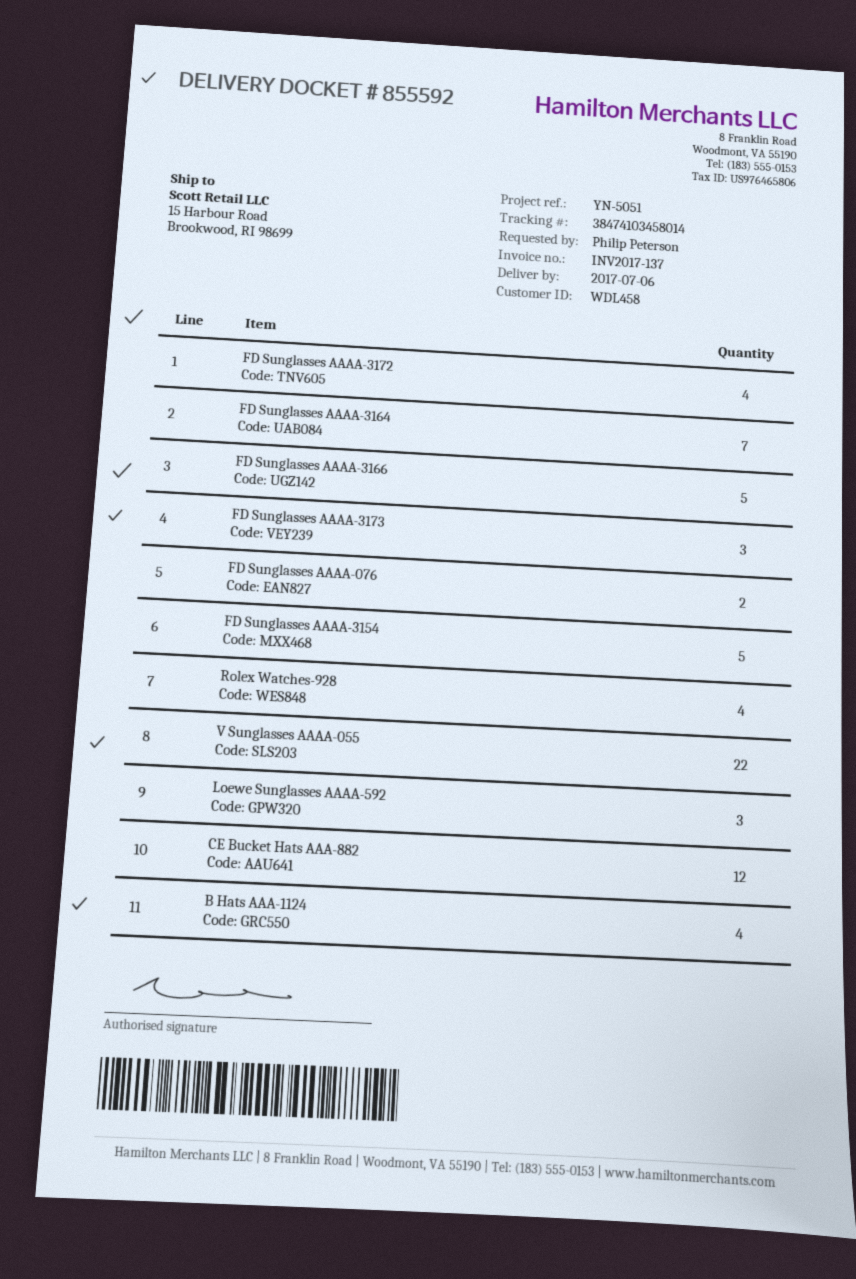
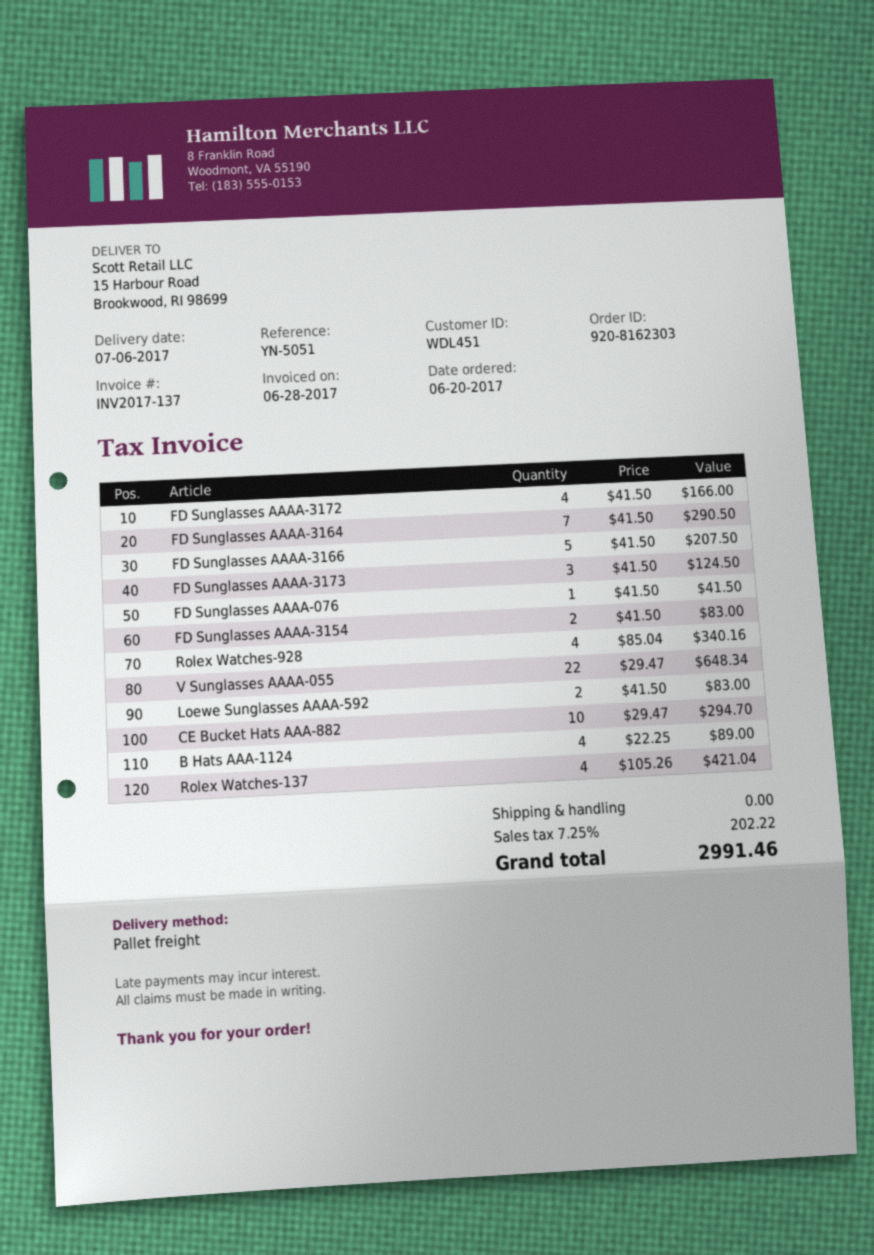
customer number: WDL458 -> WDL451
FD Sunglasses AAAA-076: 2 -> 1
FD Sunglasses AAAA-3154: 5 -> 2
Loewe Sunglasses AAAA-592: 3 -> 2
CE Bucket Hats AAA-882: 12 -> 10
Rolex Watches-137: none -> 4

